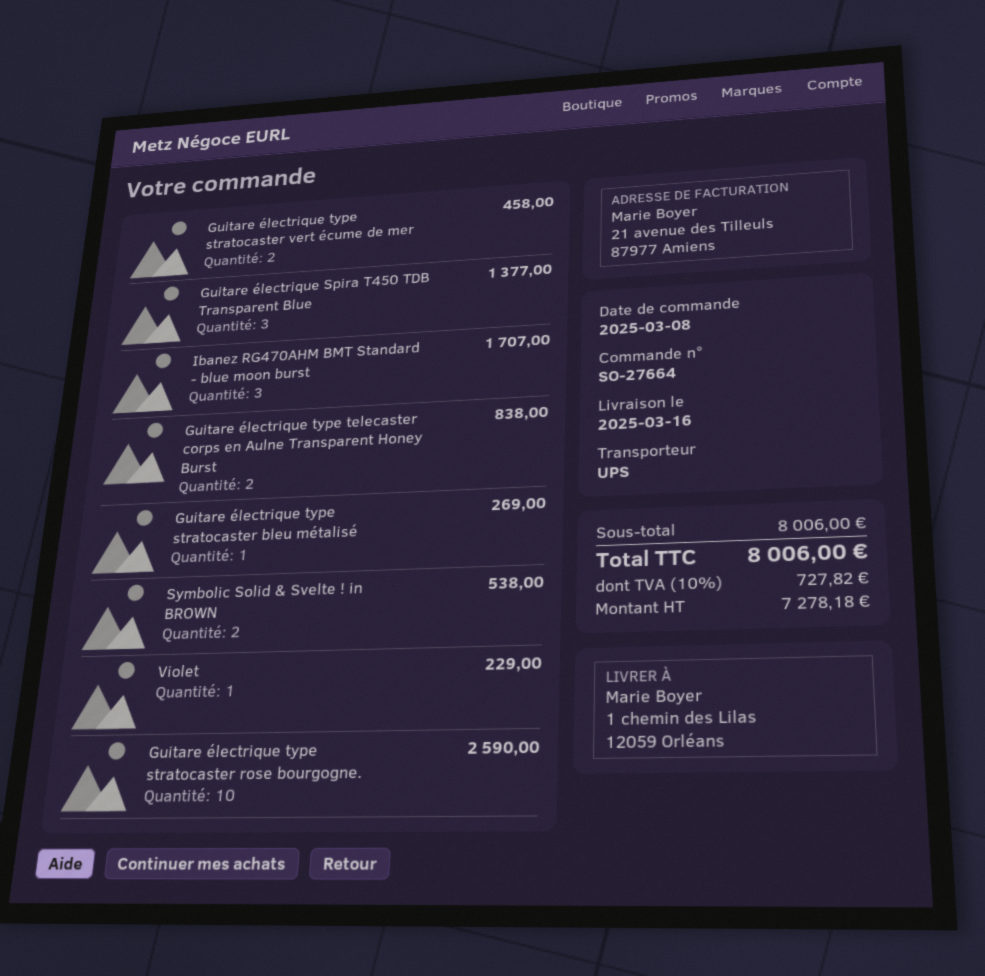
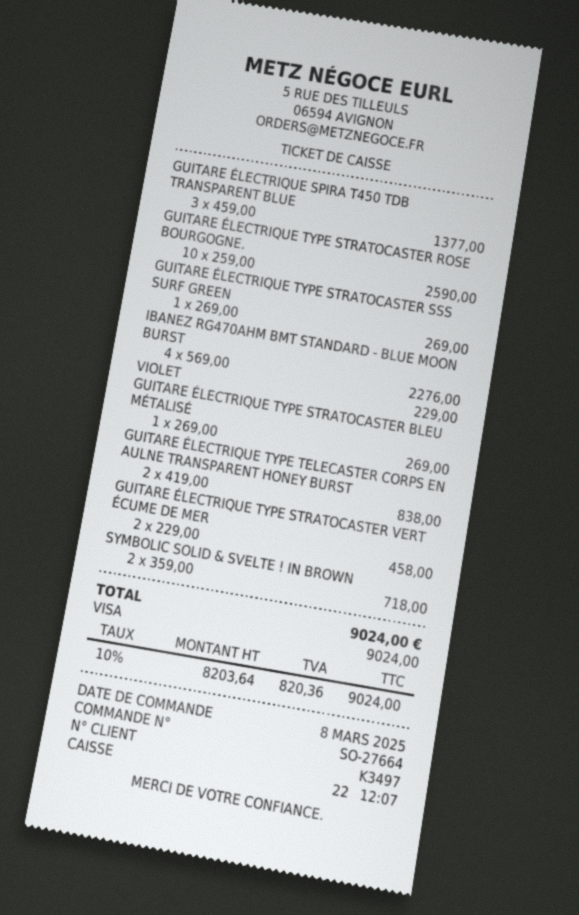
Ibanez RG470AHM BMT Standard - blue moon burst: 3 for 1707.00 -> 4 for 2276.00
Symbolic Solid & Svelte ! in BROWN: 2 for 538.00 -> 2 for 718.00
GUITARE ÉLECTRIQUE TYPE STRATOCASTER SSS SURF GREEN: none -> 1 for 269.00
net: 7278.18 -> 8203.64
tax: 10% = 727.82 -> 10% = 820.36
total: 8006.00 -> 9024.00

